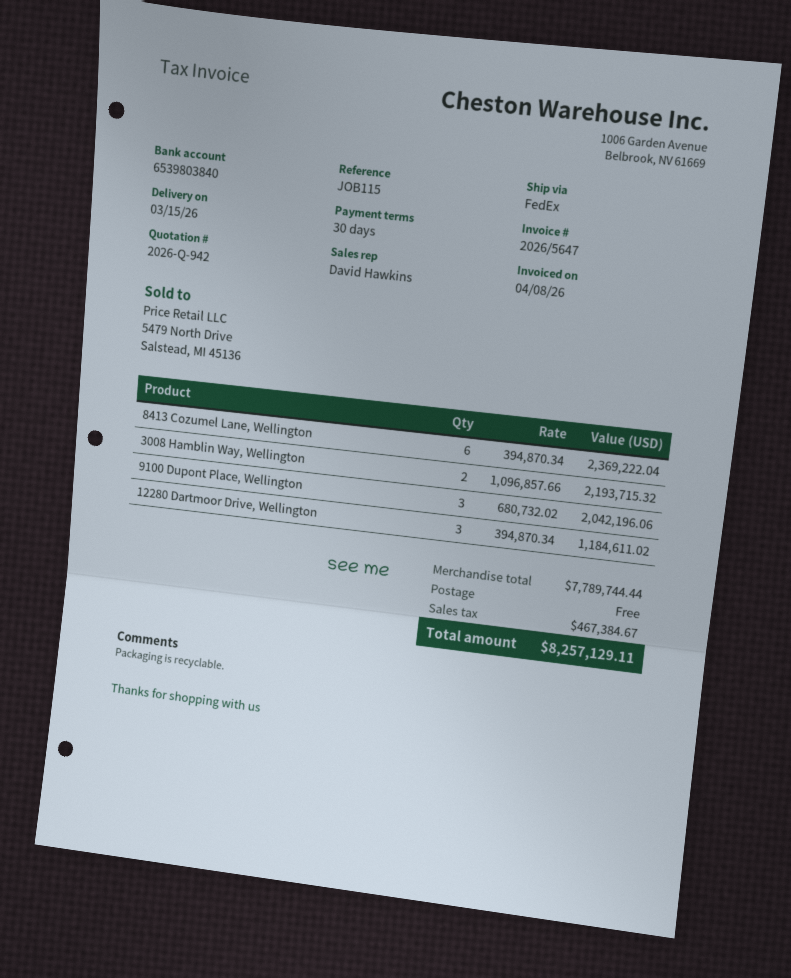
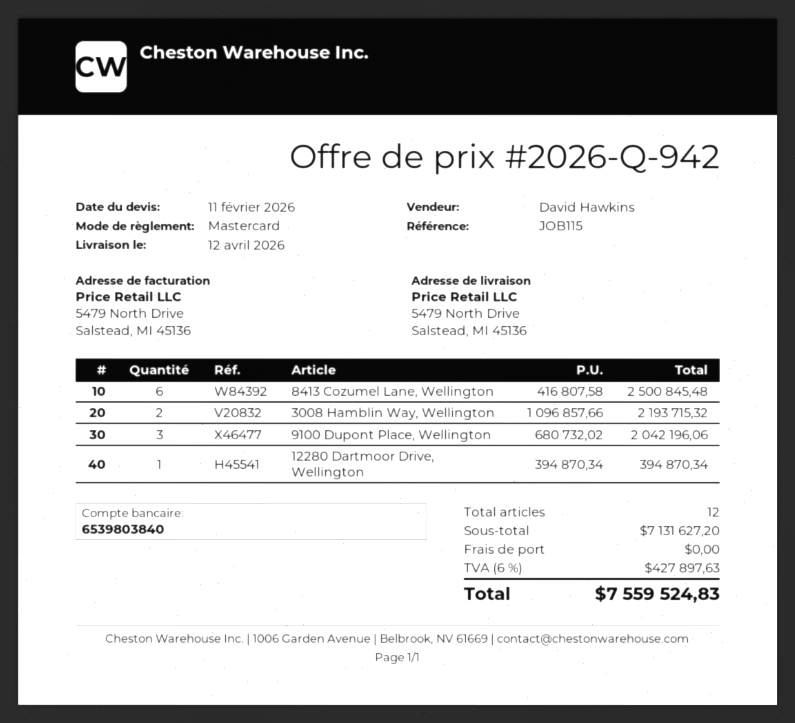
delivery date: 2026-03-15 -> 2026-04-12
8413 Cozumel Lane, Wellington: 6 x 394870.34 = 2369222.04 -> 6 x 416807.58 = 2500845.48
12280 Dartmoor Drive, Wellington: 3 x 394870.34 = 1184611.02 -> 1 x 394870.34 = 394870.34
subtotal: 7789744.44 -> 7131627.20
tax: 467384.67 -> 427897.63
total: 8257129.11 -> 7559524.83

